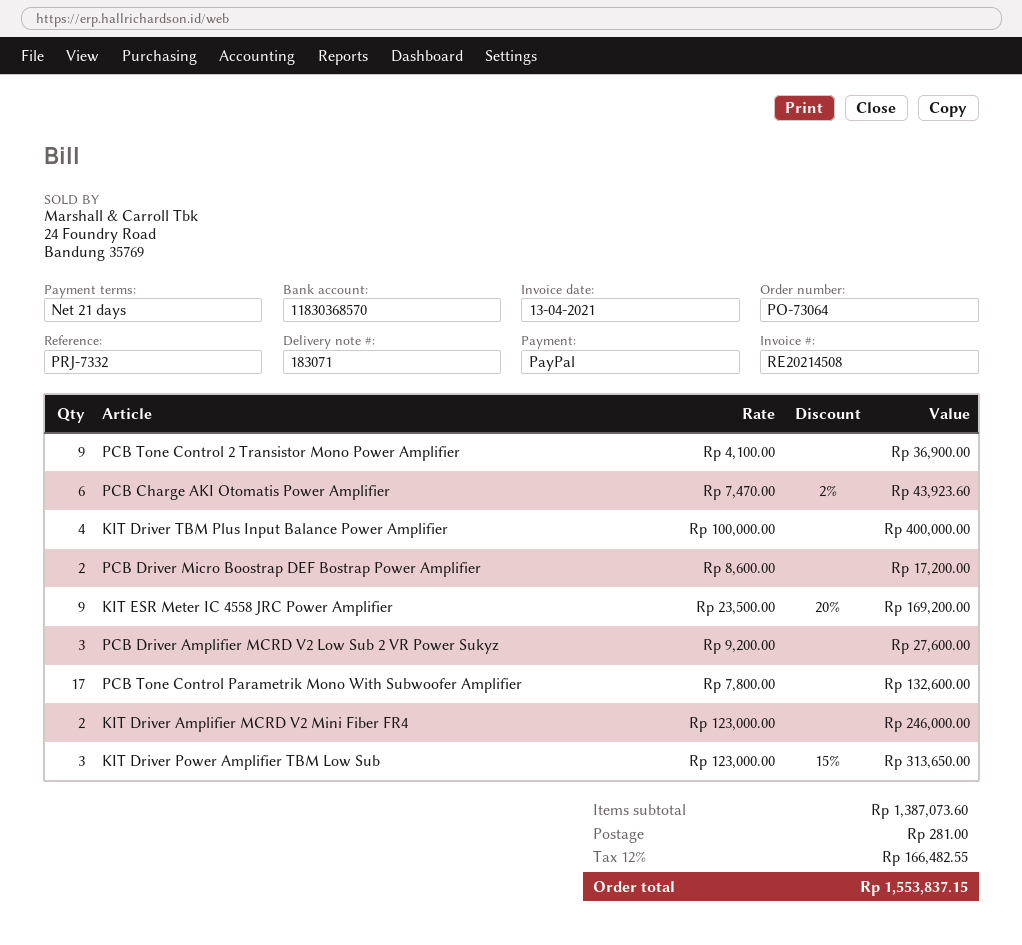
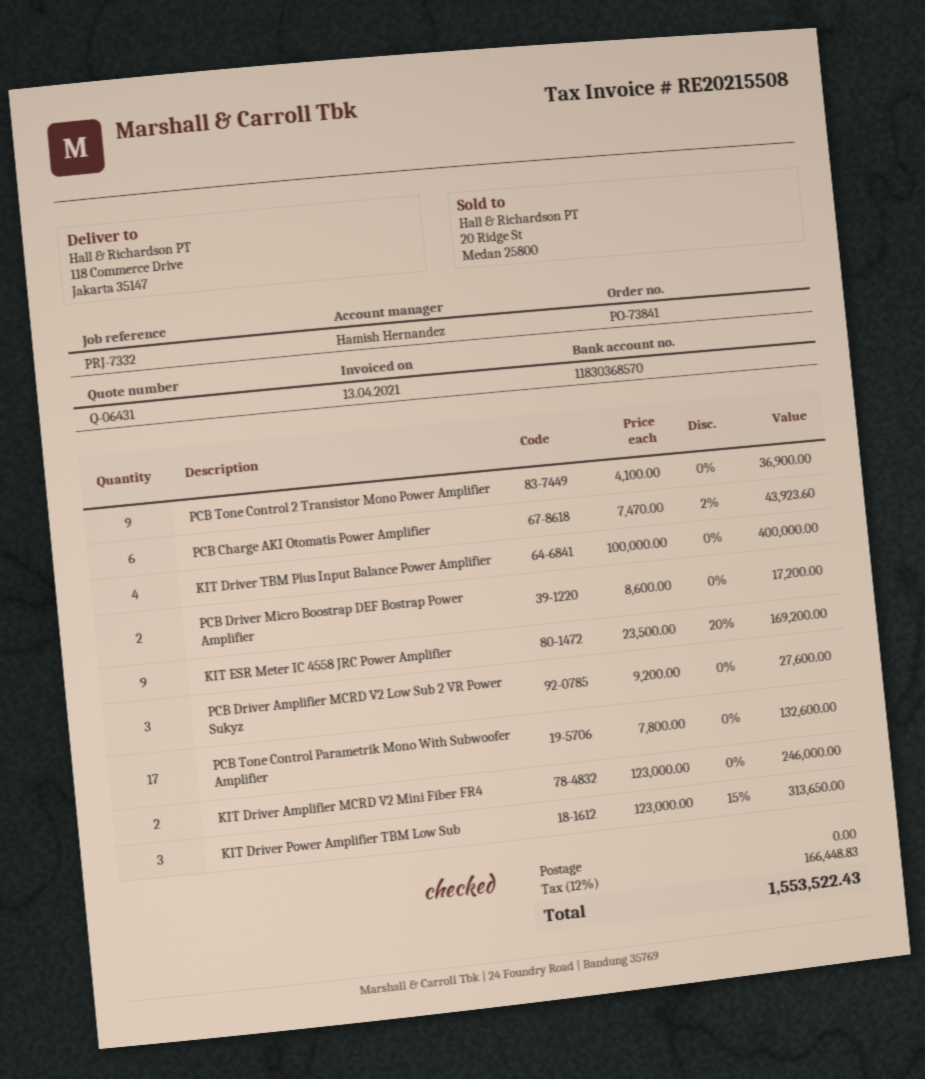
order number: PO-73064 -> PO-73841
invoice number: RE20214508 -> RE20215508
shipping: 281.00 -> 0.00
tax: 12% = 166482.55 -> 12% = 166448.83
total: 1553837.15 -> 1553522.43

